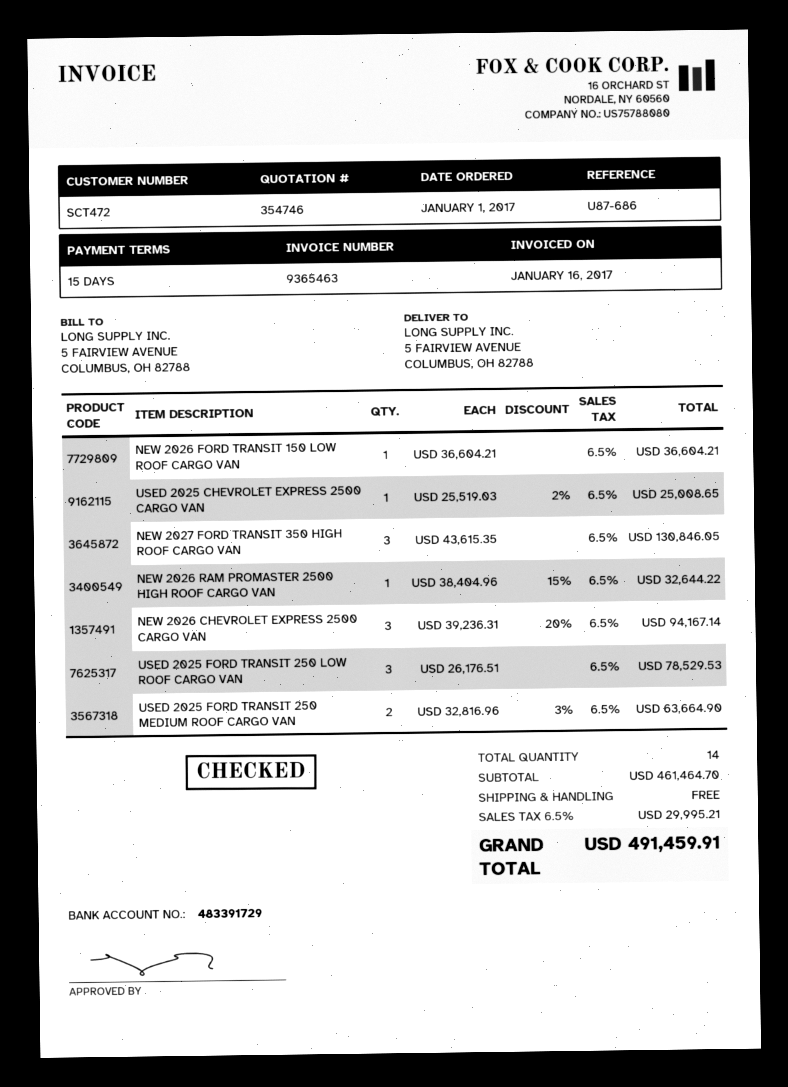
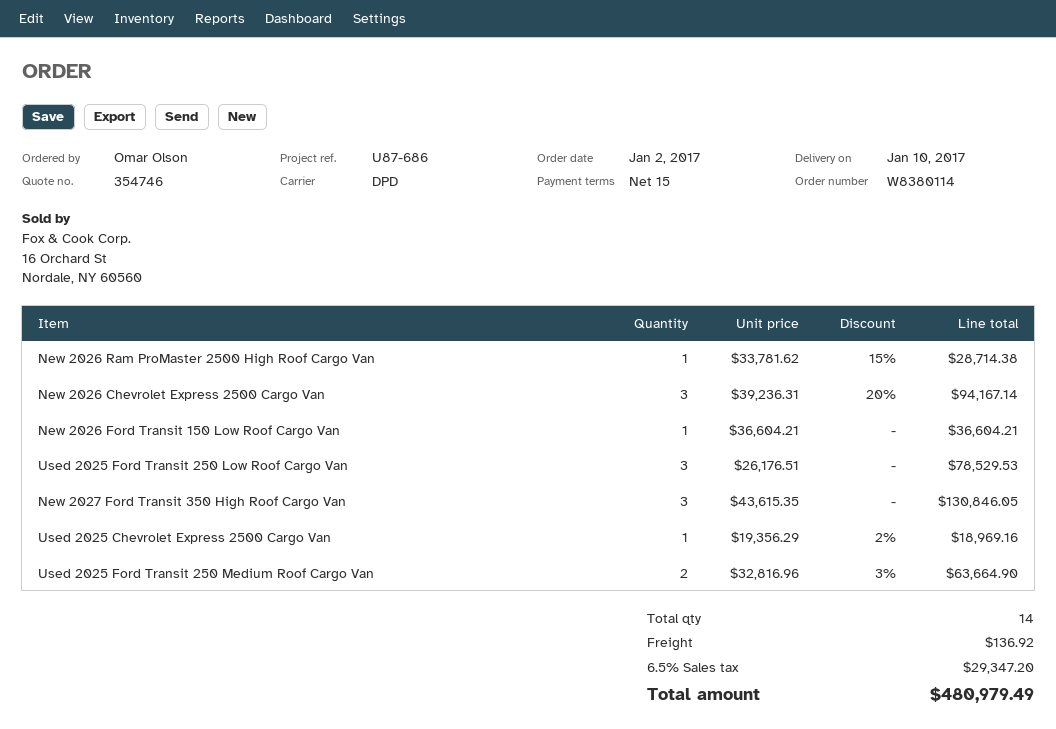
order date: 2017-01-01 -> 2017-01-02
USED 2025 CHEVROLET EXPRESS 2500 CARGO VAN: 1 x 25519.03 - 2% = 25008.65 -> 1 x 19356.29 - 2% = 18969.16
NEW 2026 RAM PROMASTER 2500 HIGH ROOF CARGO VAN: 1 x 38404.96 - 15% = 32644.22 -> 1 x 33781.62 - 15% = 28714.38
shipping: 0.00 -> 136.92
tax: 6.5% = 29995.21 -> 6.5% = 29347.20
total: 491459.91 -> 480979.49

